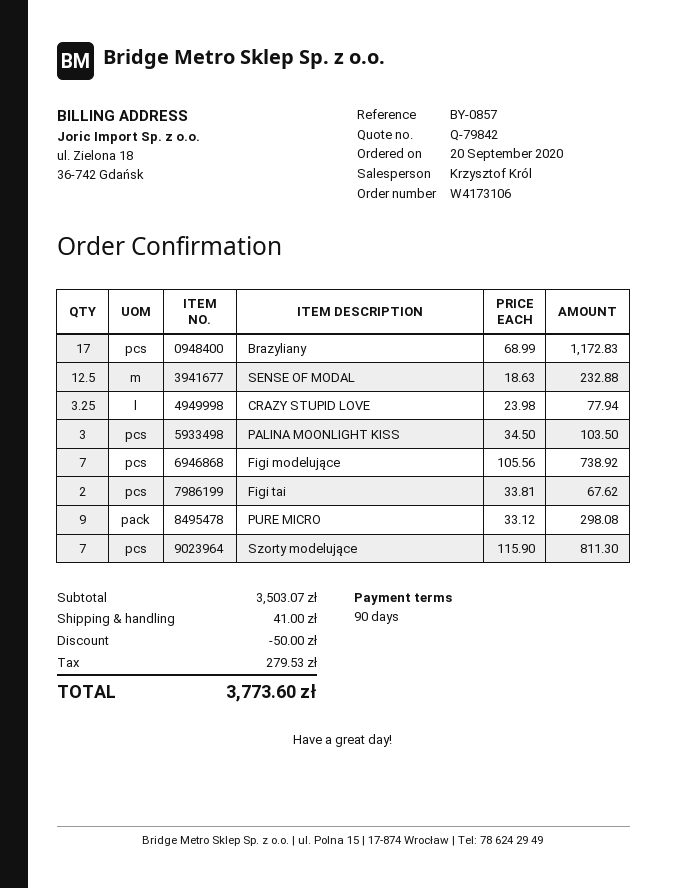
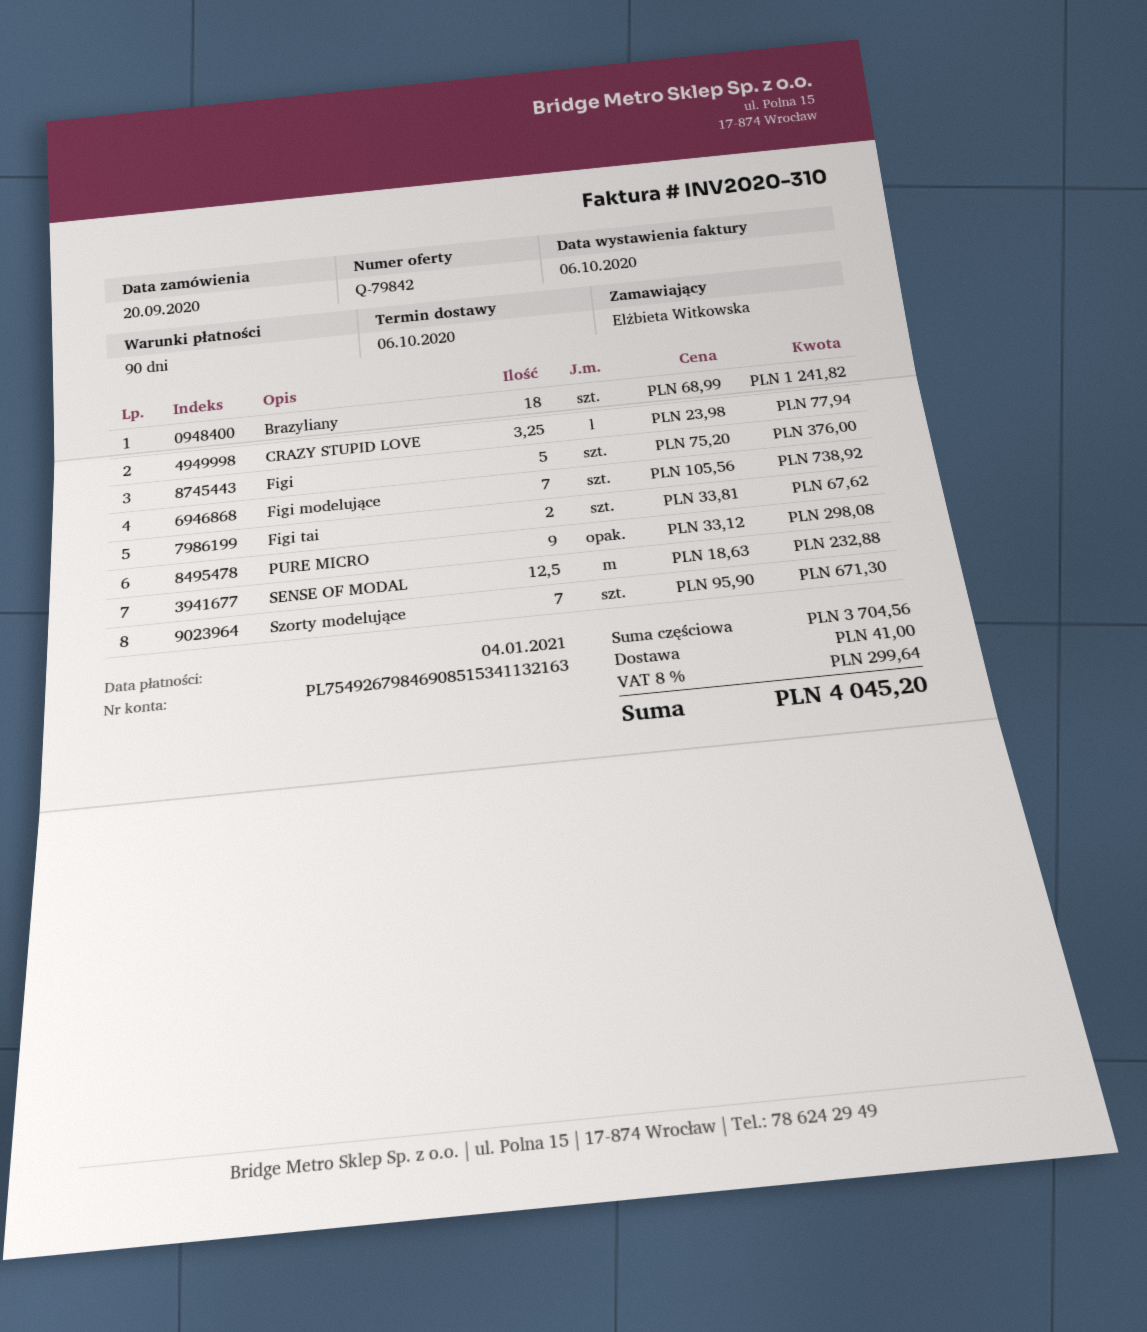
Brazyliany: 17 x 68.99 = 1172.83 -> 18 x 68.99 = 1241.82
PALINA MOONLIGHT KISS: 3 x 34.50 = 103.50 -> none
Szorty modelujące: 7 x 115.90 = 811.30 -> 7 x 95.90 = 671.30
Figi: none -> 5 x 75.20 = 376.00
subtotal: 3503.07 -> 3704.56
discount: 50.00 -> none
tax: 279.53 -> 299.64
total: 3773.60 -> 4045.20

